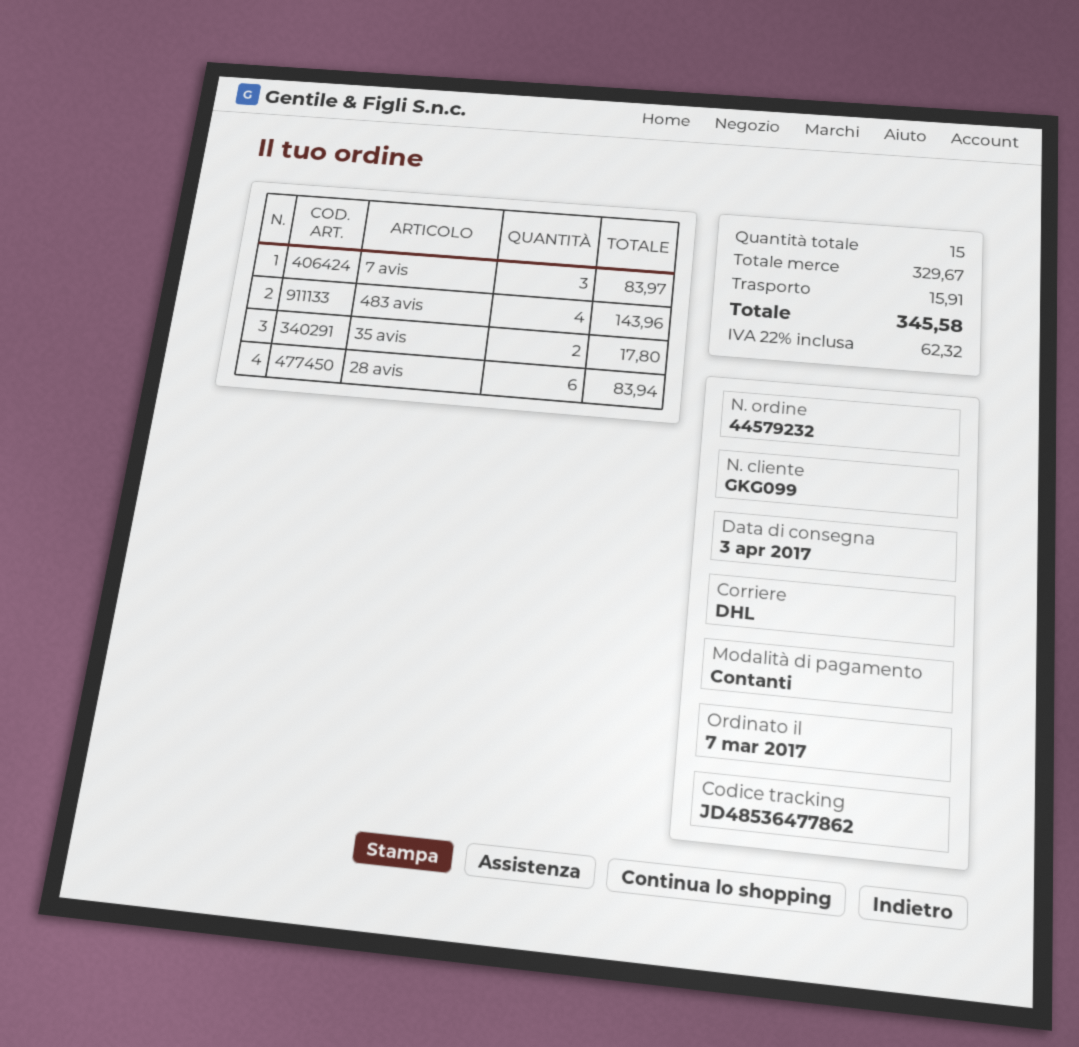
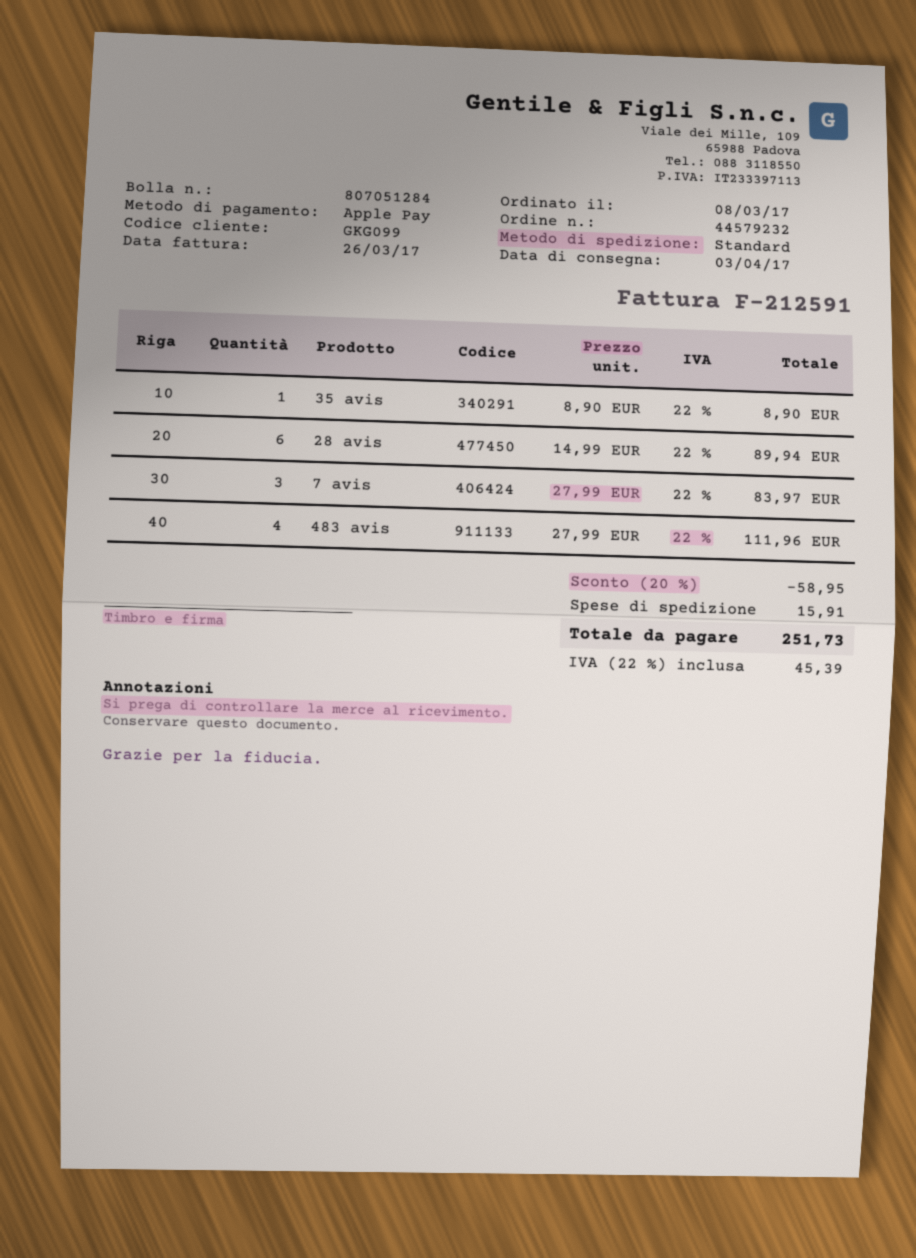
order date: 2017-03-07 -> 2017-03-08
payment method: cash -> Apple Pay
shipping method: DHL -> standard
483 avis: 4 for 143.96 -> 4 for 111.96
35 avis: 2 for 17.80 -> 1 for 8.90
28 avis: 6 for 83.94 -> 6 for 89.94
discount: none -> 20% = 58.95
tax: 22% = 62.32 -> 22% = 45.39
total: 345.58 -> 251.73

